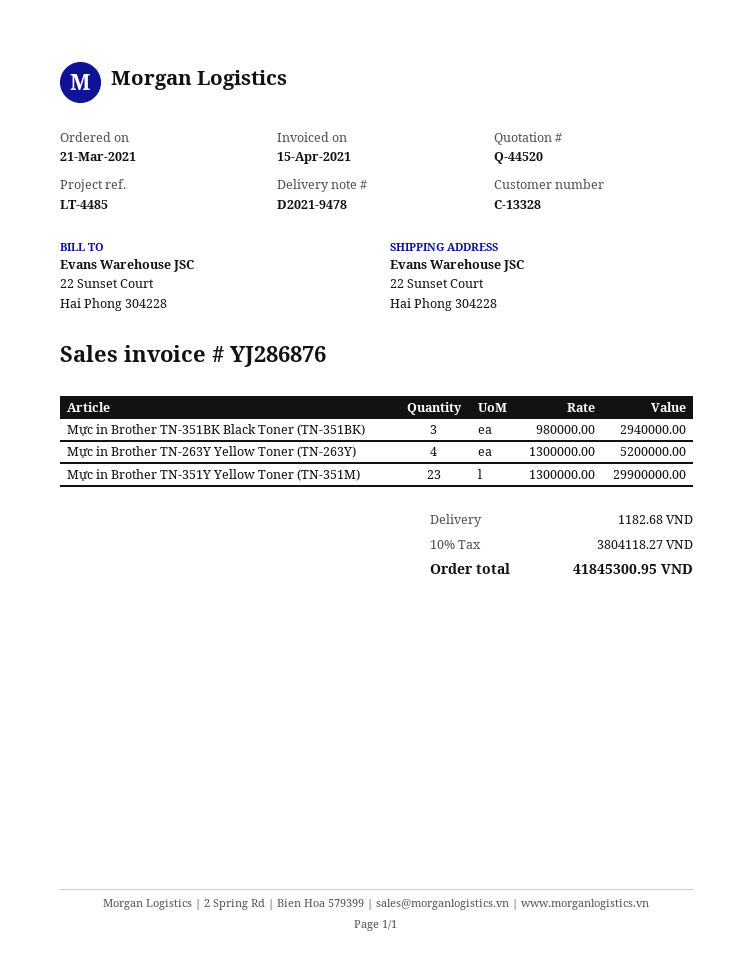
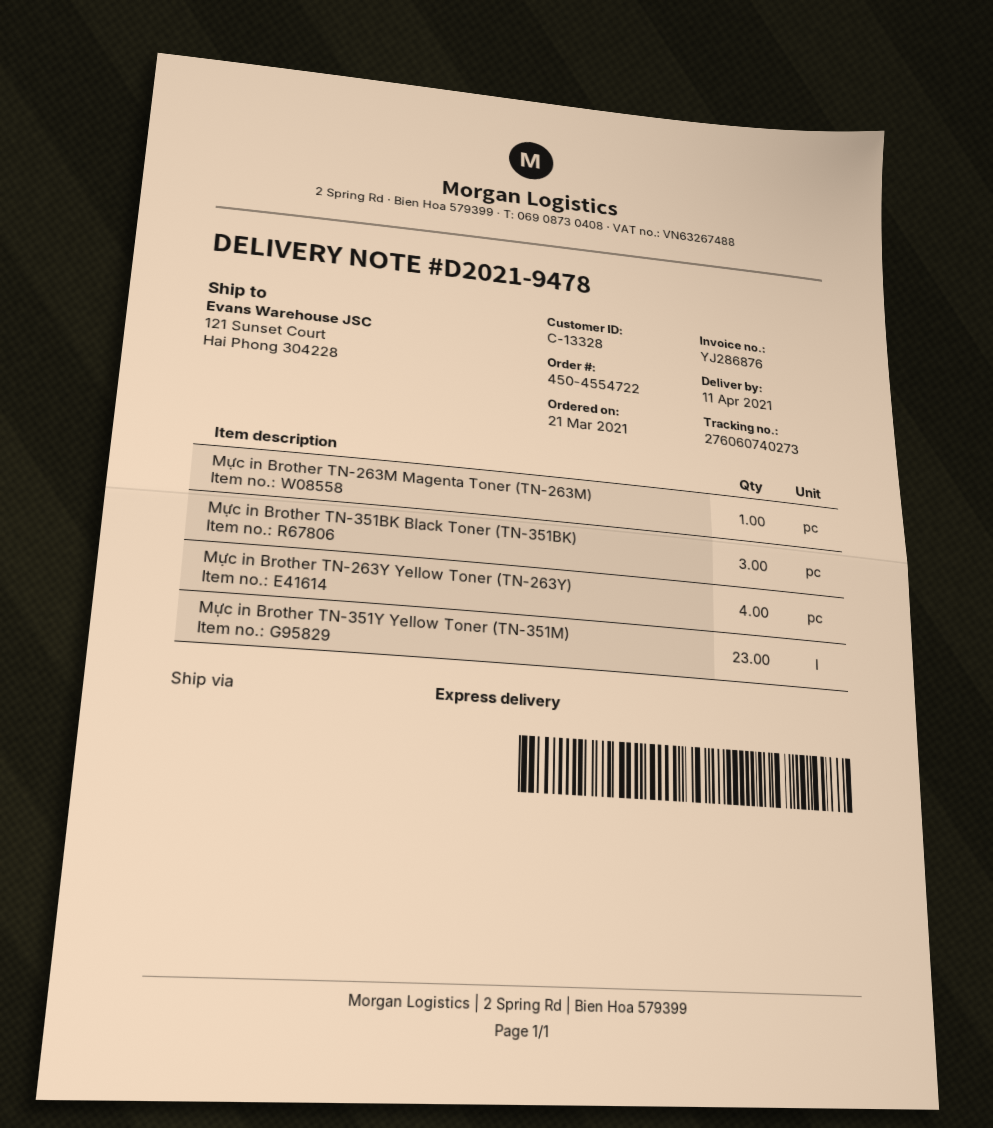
ship to: 22 Sunset Court, Hai Phong 304228 -> 121 Sunset Court, Hai Phong 304228
Mực in Brother TN-263M Magenta Toner (TN-263M): none -> 1

